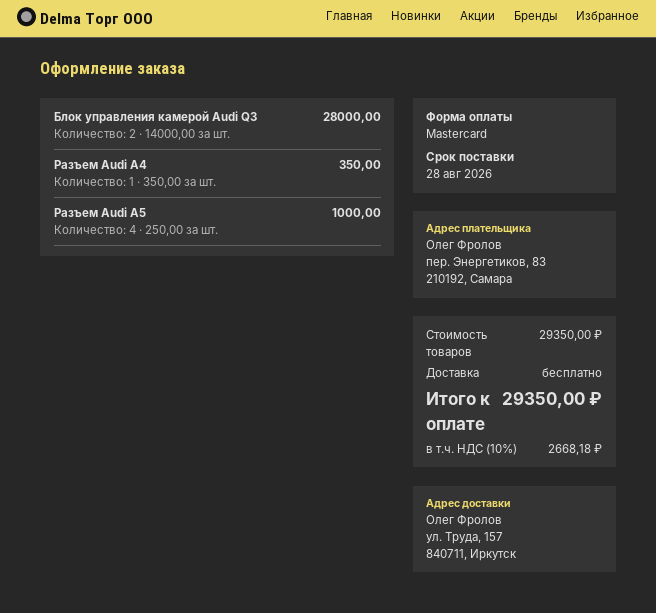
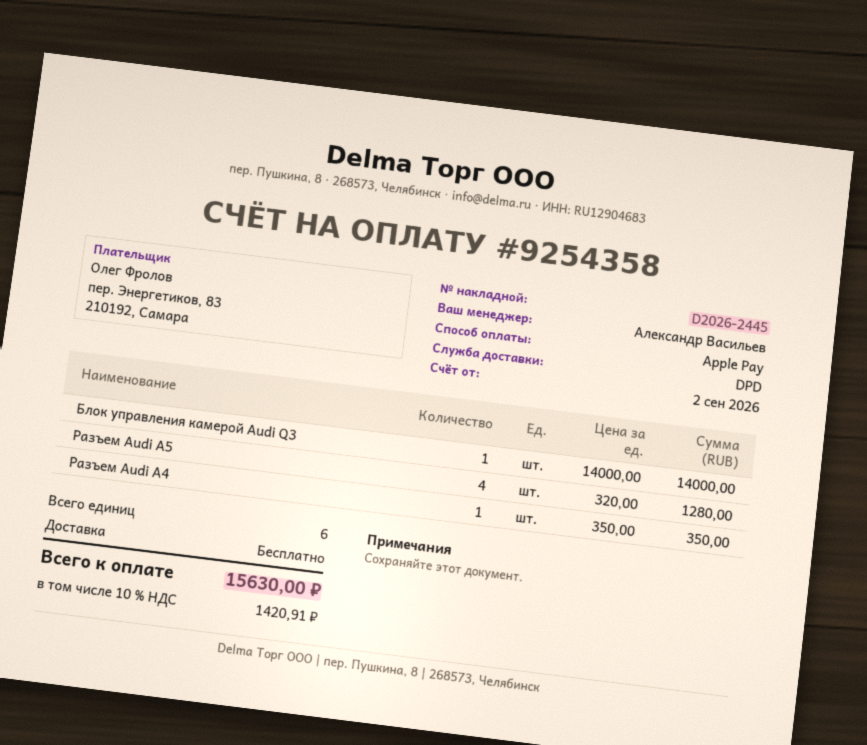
payment method: Mastercard -> Apple Pay
Блок управления камерой Audi Q3: 2 x 14000.00 = 28000.00 -> 1 x 14000.00 = 14000.00
Разъем Audi A5: 4 x 250.00 = 1000.00 -> 4 x 320.00 = 1280.00
tax: 10% = 2668.18 -> 10% = 1420.91
total: 29350.00 -> 15630.00

